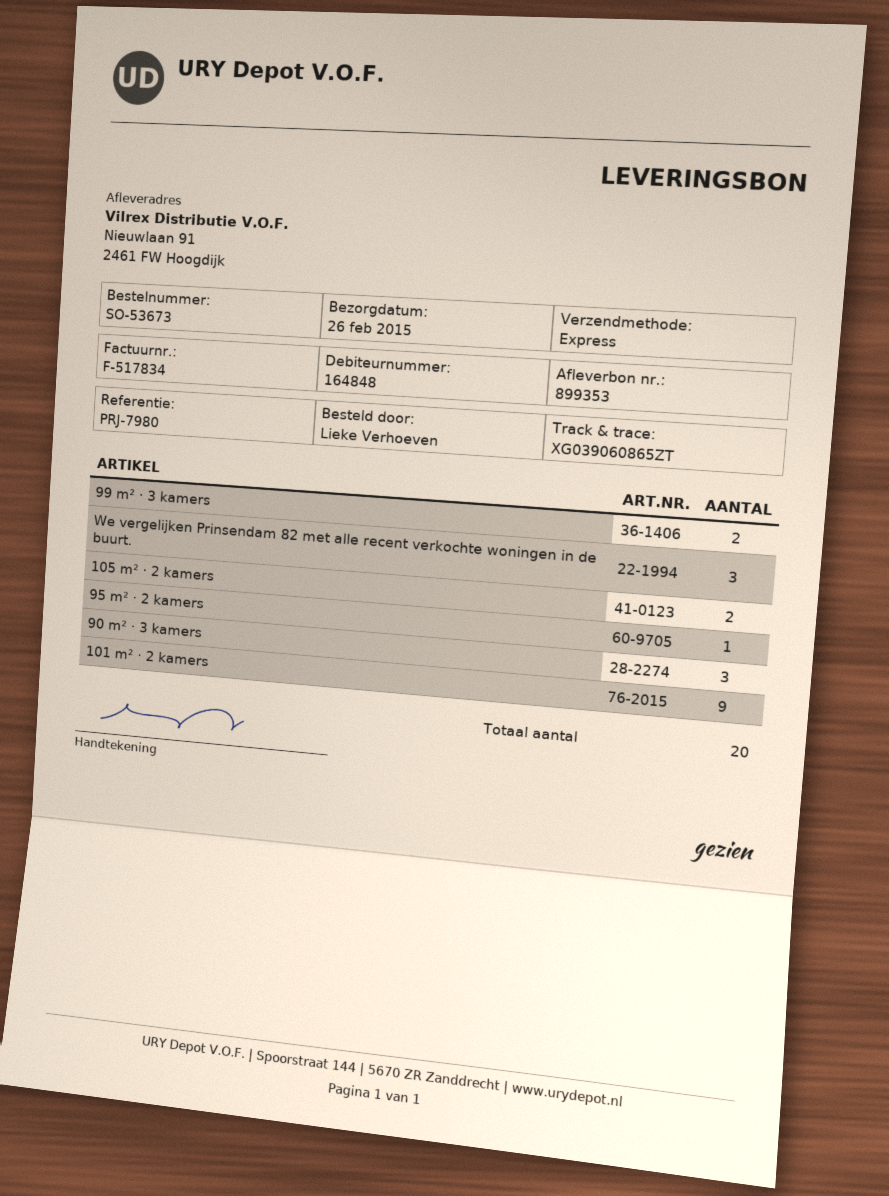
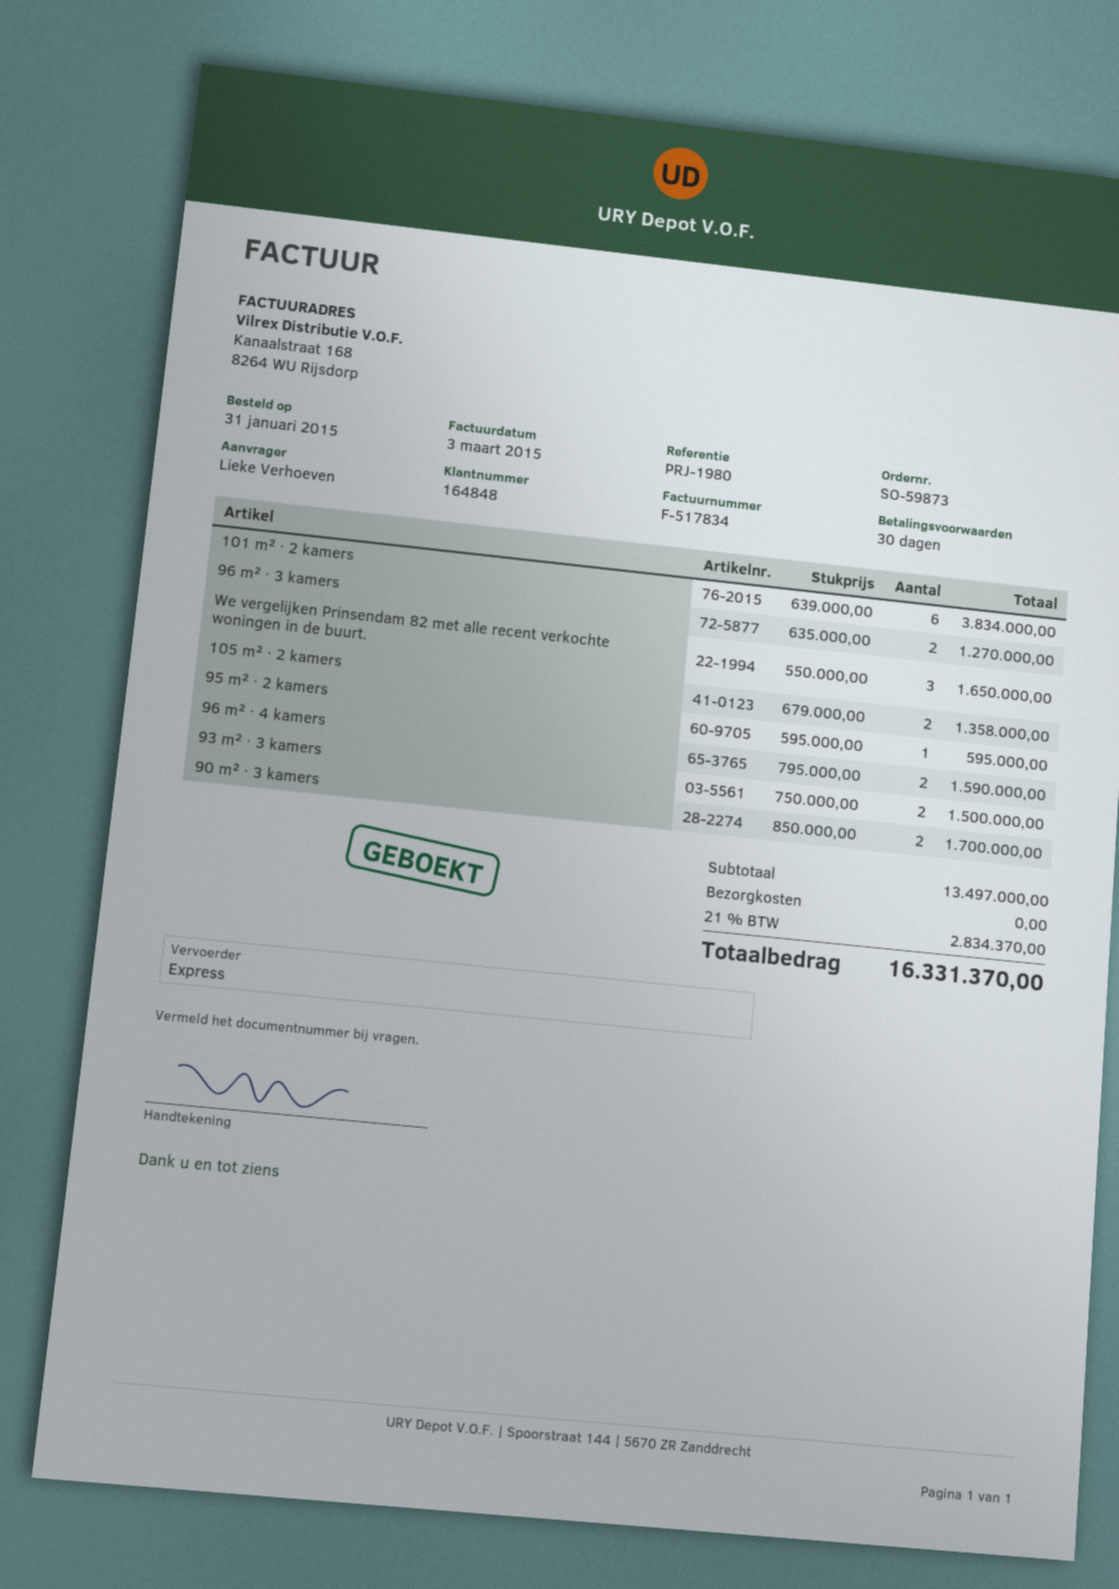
order number: SO-53673 -> SO-59873
reference: PRJ-7980 -> PRJ-1980
99 m² · 3 kamers: 2 -> none
90 m² · 3 kamers: 3 -> 2
101 m² · 2 kamers: 9 -> 6
96 m² · 3 kamers: none -> 2
96 m² · 4 kamers: none -> 2
93 m² · 3 kamers: none -> 2

